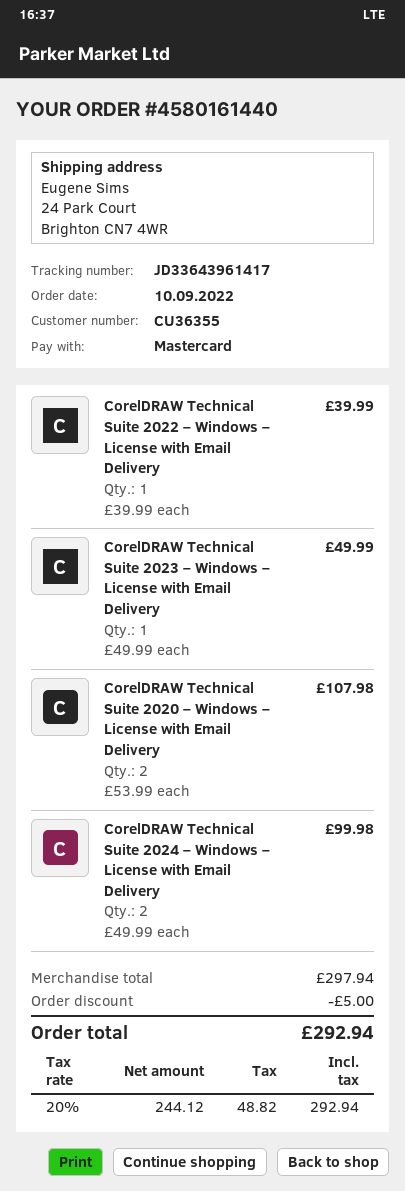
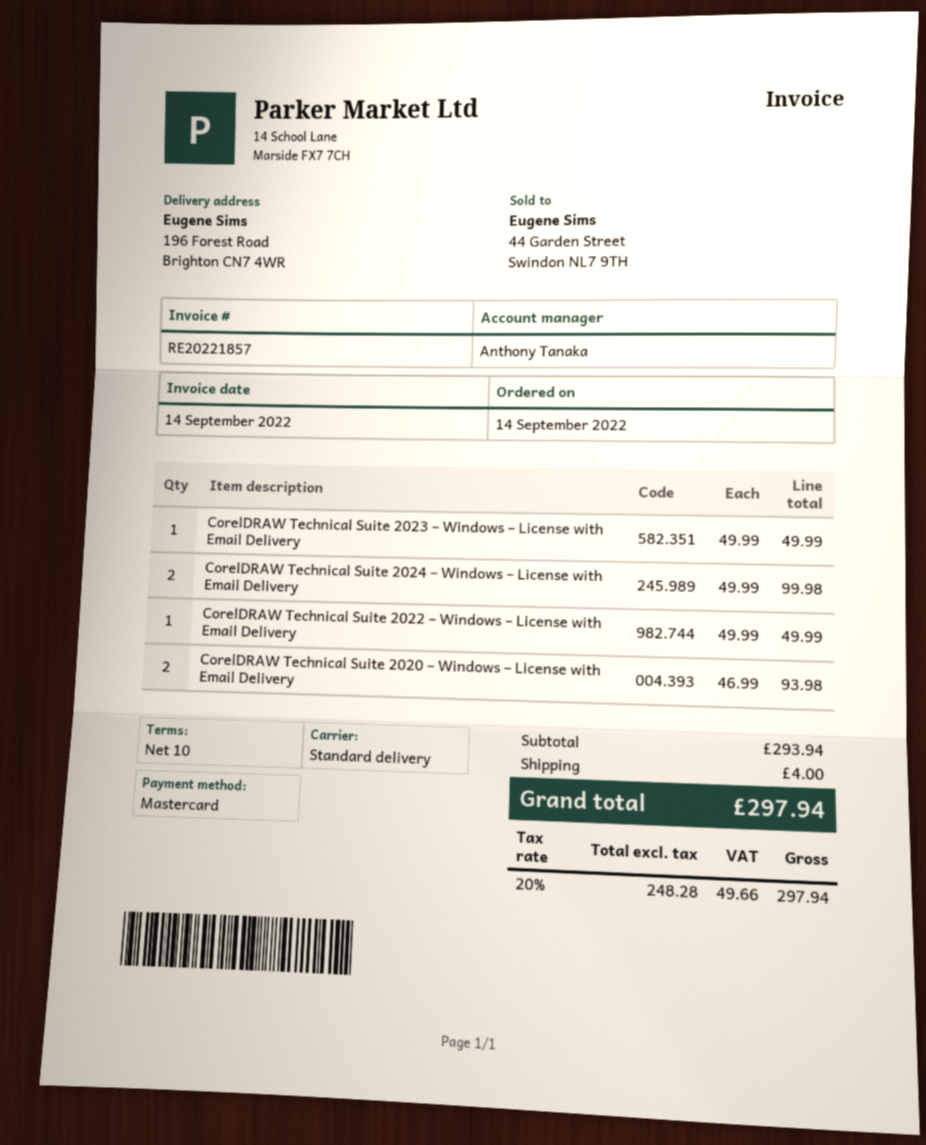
order date: 2022-09-10 -> 2022-09-14
ship to: 24 Park Court, Brighton CN7 4WR -> 196 Forest Road, Brighton CN7 4WR
CorelDRAW Technical Suite 2022 – Windows – License with Email Delivery: 1 x 39.99 = 39.99 -> 1 x 49.99 = 49.99
CorelDRAW Technical Suite 2020 – Windows – License with Email Delivery: 2 x 53.99 = 107.98 -> 2 x 46.99 = 93.98
subtotal: 297.94 -> 293.94
discount: 5.00 -> none
shipping: none -> 4.00
net: 244.12 -> 248.28
tax: 20% = 48.82 -> 20% = 49.66
total: 292.94 -> 297.94

